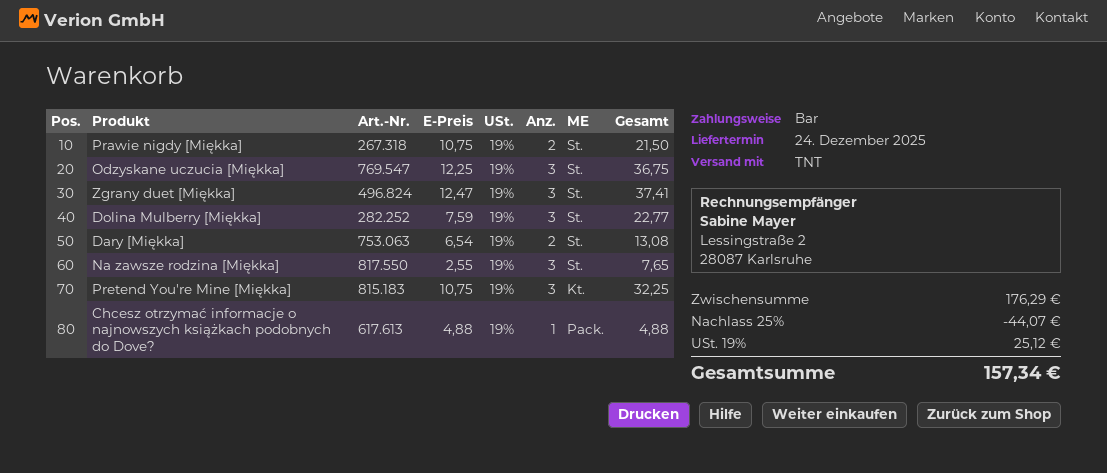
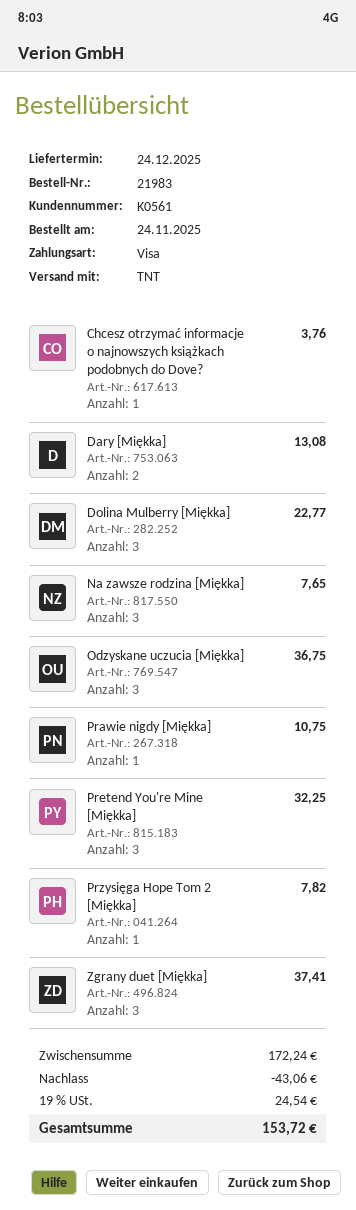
payment method: cash -> Visa
Prawie nigdy [Miękka]: 2 for 21.50 -> 1 for 10.75
Chcesz otrzymać informacje o najnowszych książkach podobnych do Dove?: 1 for 4.88 -> 1 for 3.76
Przysięga Hope Tom 2 [Miękka]: none -> 1 for 7.82
subtotal: 176.29 -> 172.24
discount: 44.07 -> 43.06
tax: 19% = 25.12 -> 19% = 24.54
total: 157.34 -> 153.72

